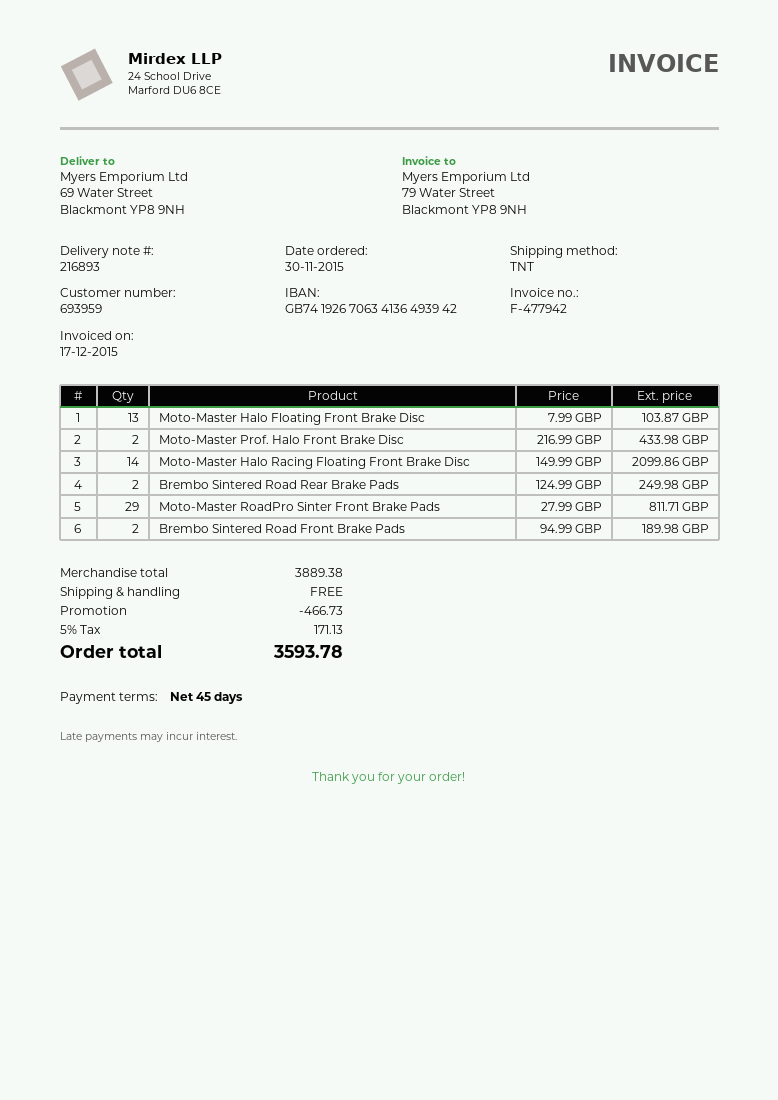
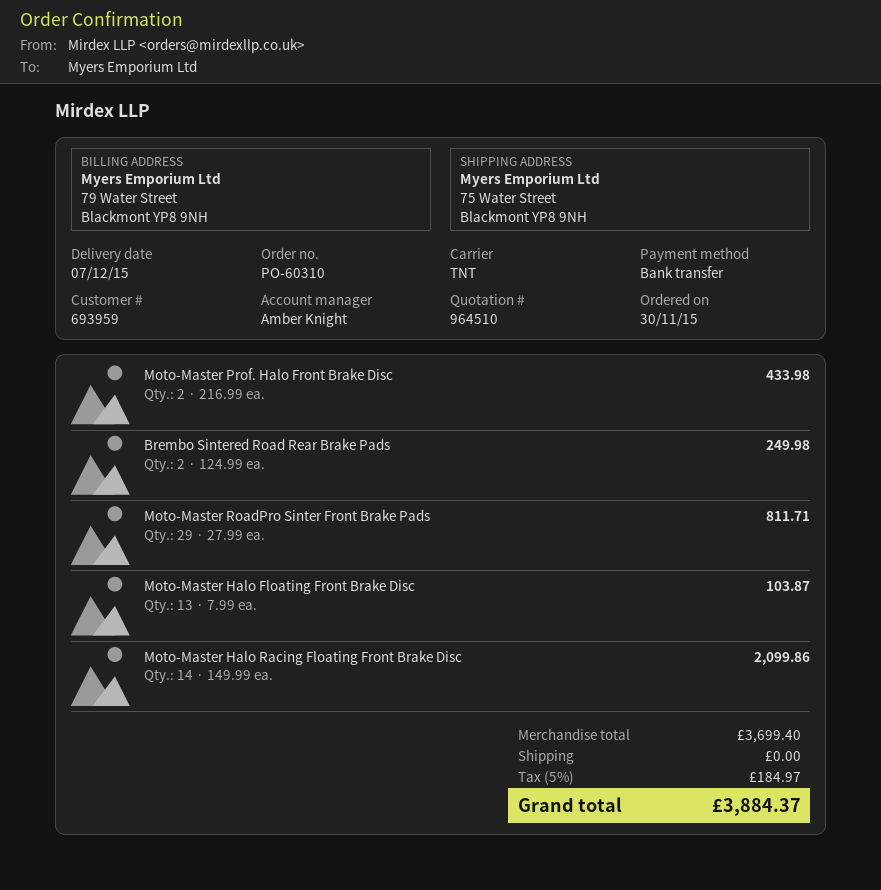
ship to: 69 Water Street, Blackmont YP8 9NH -> 75 Water Street, Blackmont YP8 9NH
Brembo Sintered Road Front Brake Pads: 2 x 94.99 = 189.98 -> none
subtotal: 3889.38 -> 3699.40
discount: 466.73 -> none
tax: 5% = 171.13 -> 5% = 184.97
total: 3593.78 -> 3884.37

